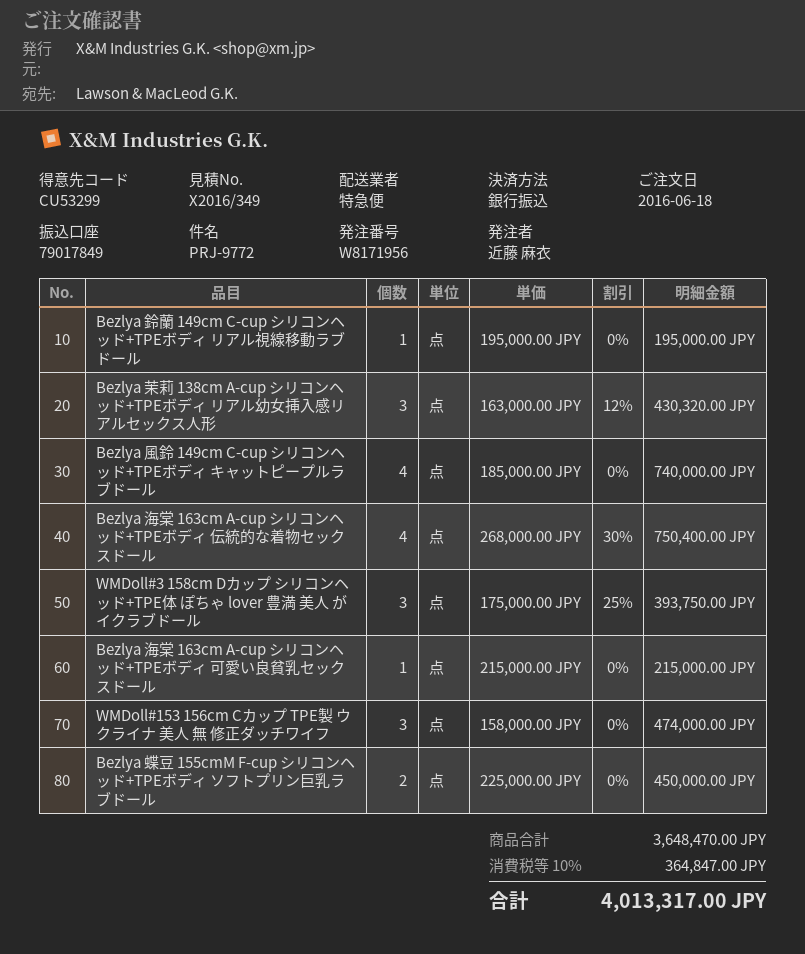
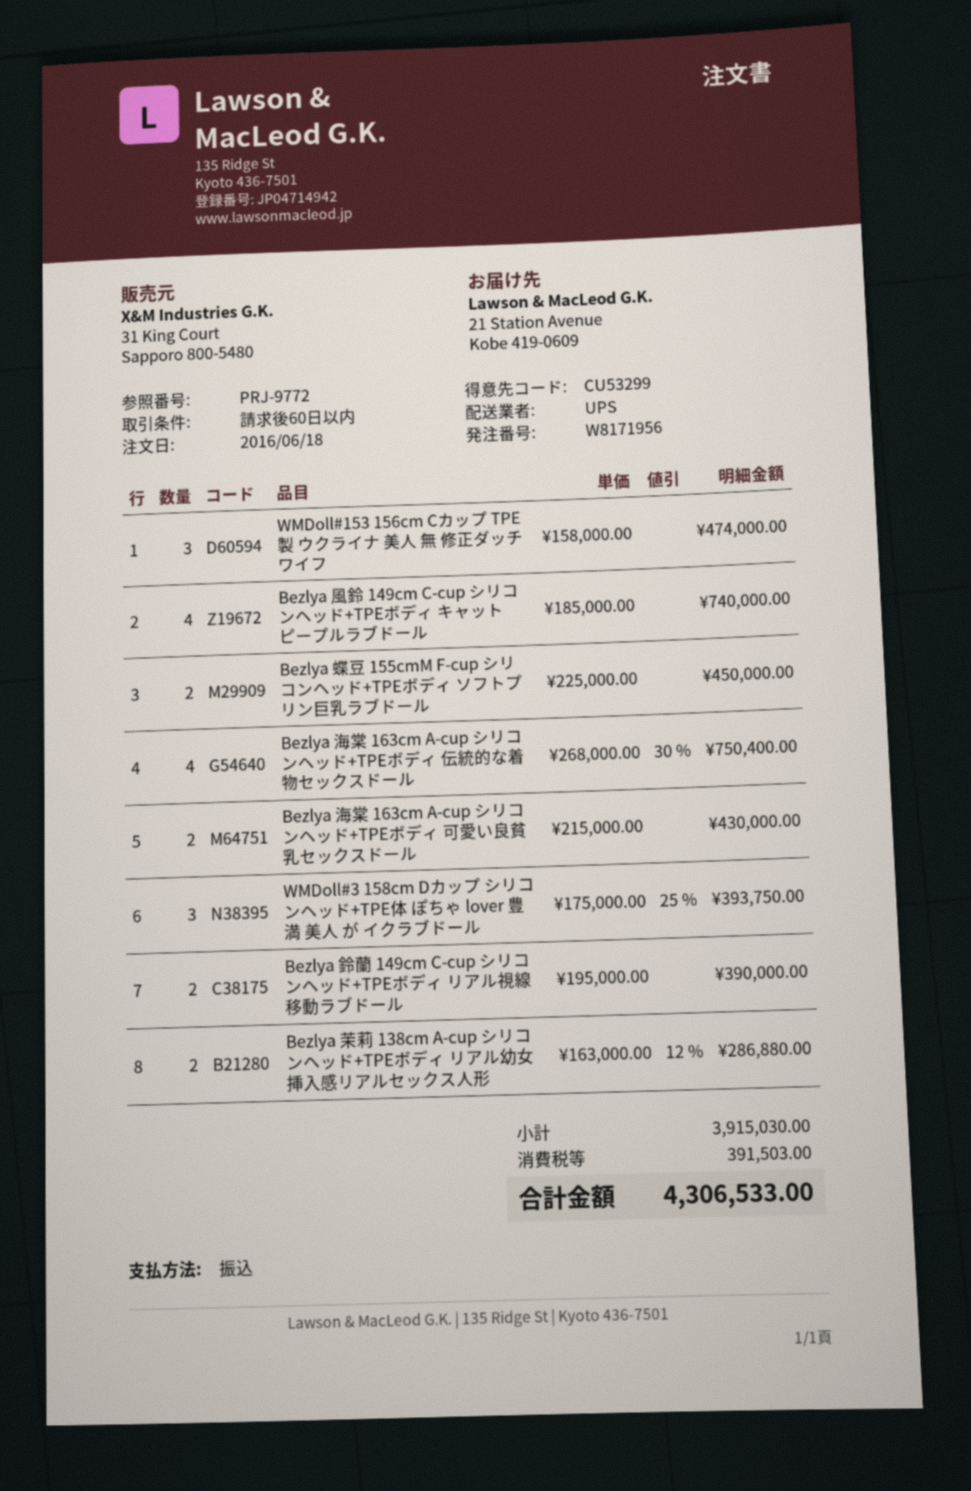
shipping method: express -> UPS
Bezlya 鈴蘭 149cm C-cup シリコンヘッド+TPEボディ リアル視線移動ラブドール: 1 x 195000.00 = 195000.00 -> 2 x 195000.00 = 390000.00
Bezlya 茉莉 138cm A-cup シリコンヘッド+TPEボディ リアル幼女挿入感リアルセックス人形: 3 x 163000.00 - 12% = 430320.00 -> 2 x 163000.00 - 12% = 286880.00
Bezlya 海棠 163cm A-cup シリコンヘッド+TPEボディ 可愛い良貧乳セックスドール: 1 x 215000.00 = 215000.00 -> 2 x 215000.00 = 430000.00
subtotal: 3648470.00 -> 3915030.00
tax: 364847.00 -> 391503.00
total: 4013317.00 -> 4306533.00

